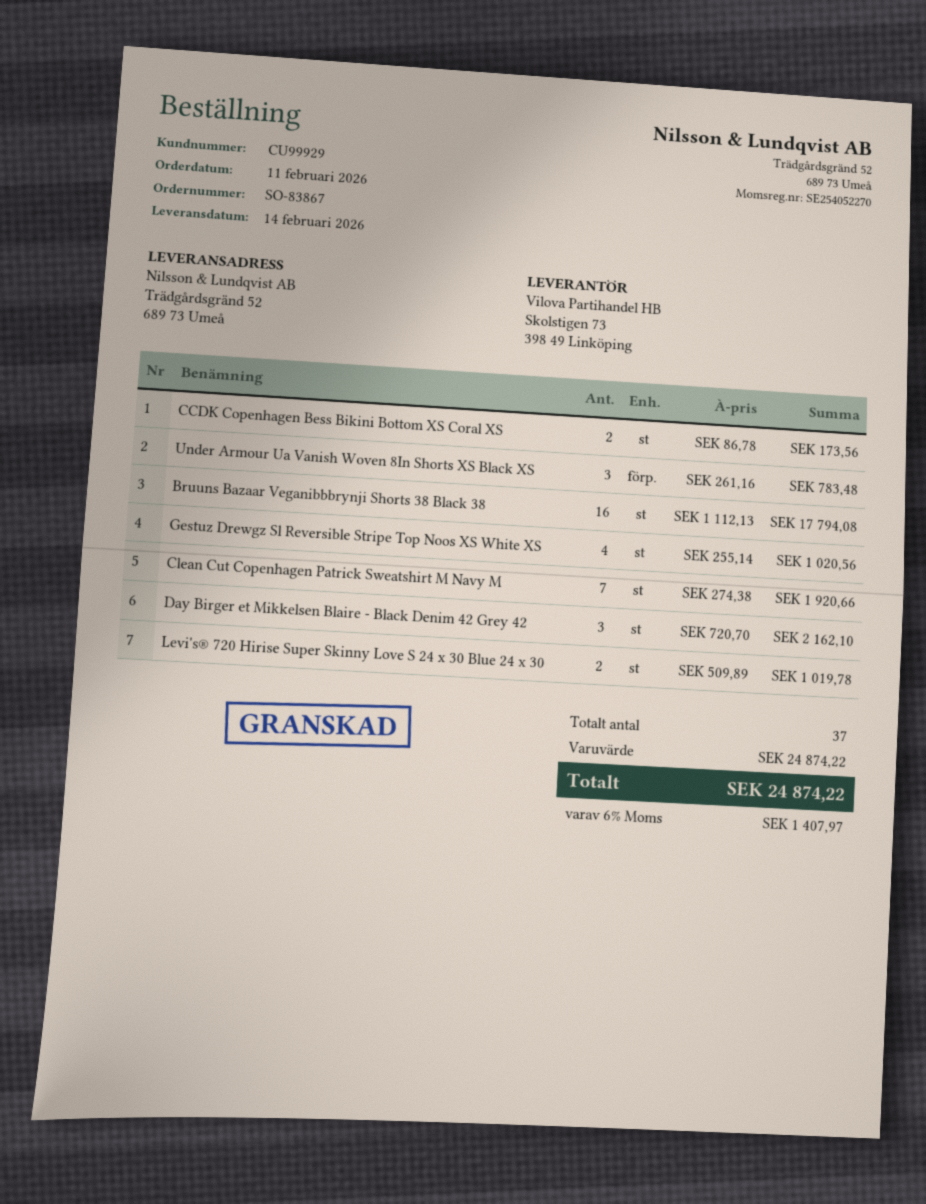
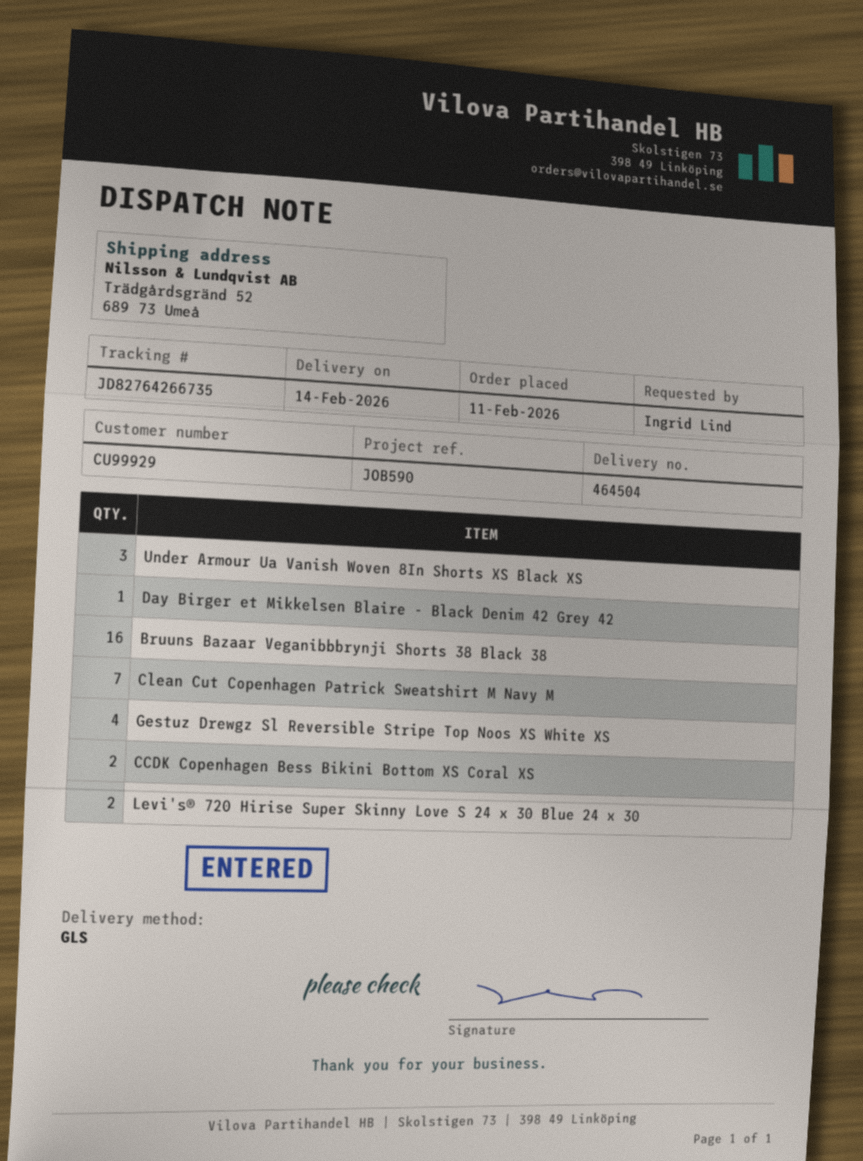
Day Birger et Mikkelsen Blaire - Black Denim 42 Grey 42: 3 -> 1

